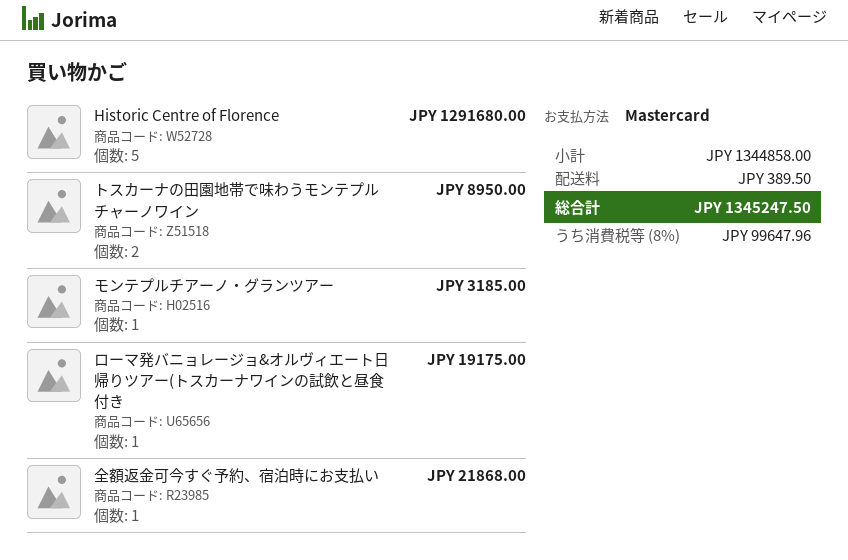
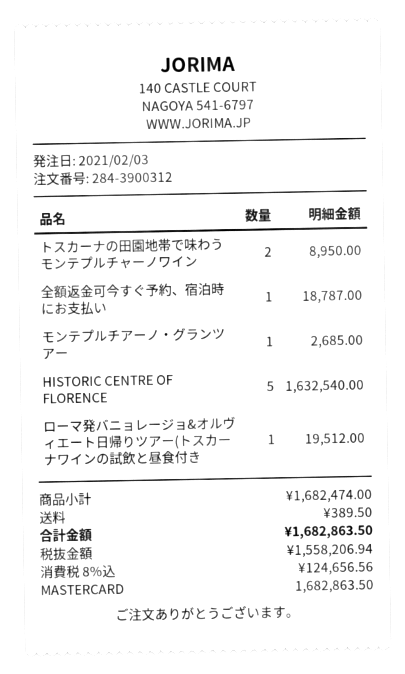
Historic Centre of Florence: 5 for 1291680.00 -> 5 for 1632540.00
モンテプルチアーノ・グランツアー: 1 for 3185.00 -> 1 for 2685.00
ローマ発バニョレージョ&オルヴィエート日帰りツアー(トスカーナワインの試飲と昼食付き: 1 for 19175.00 -> 1 for 19512.00
全額返金可今すぐ予約、宿泊時にお支払い: 1 for 21868.00 -> 1 for 18787.00
subtotal: 1344858.00 -> 1682474.00
tax: 8% = 99647.96 -> 8% = 124656.56
total: 1345247.50 -> 1682863.50

